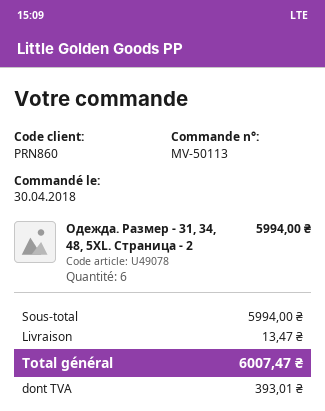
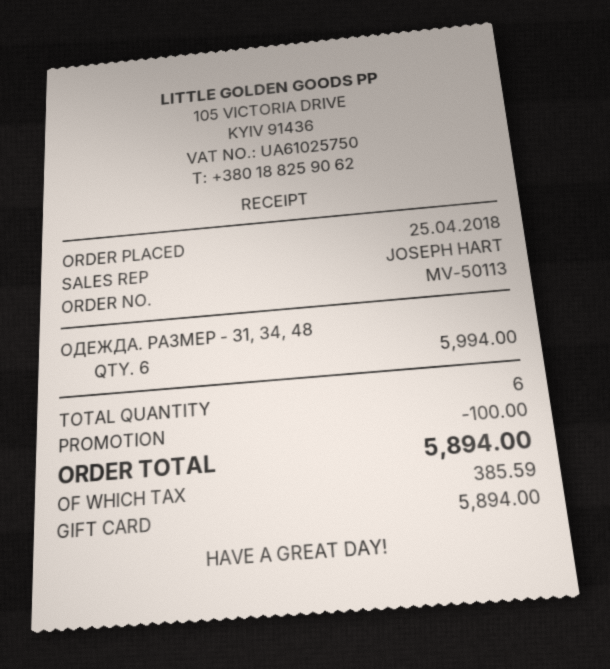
order date: 2018-04-30 -> 2018-04-25
discount: none -> 100.00
shipping: 13.47 -> none
tax: 393.01 -> 385.59
total: 6007.47 -> 5894.00

